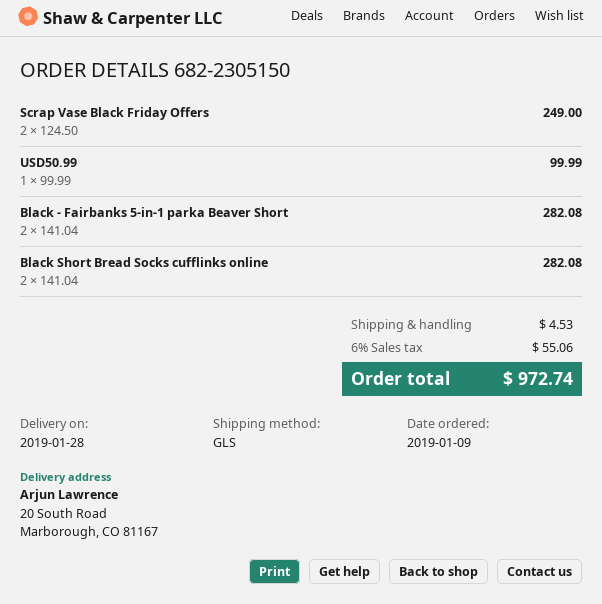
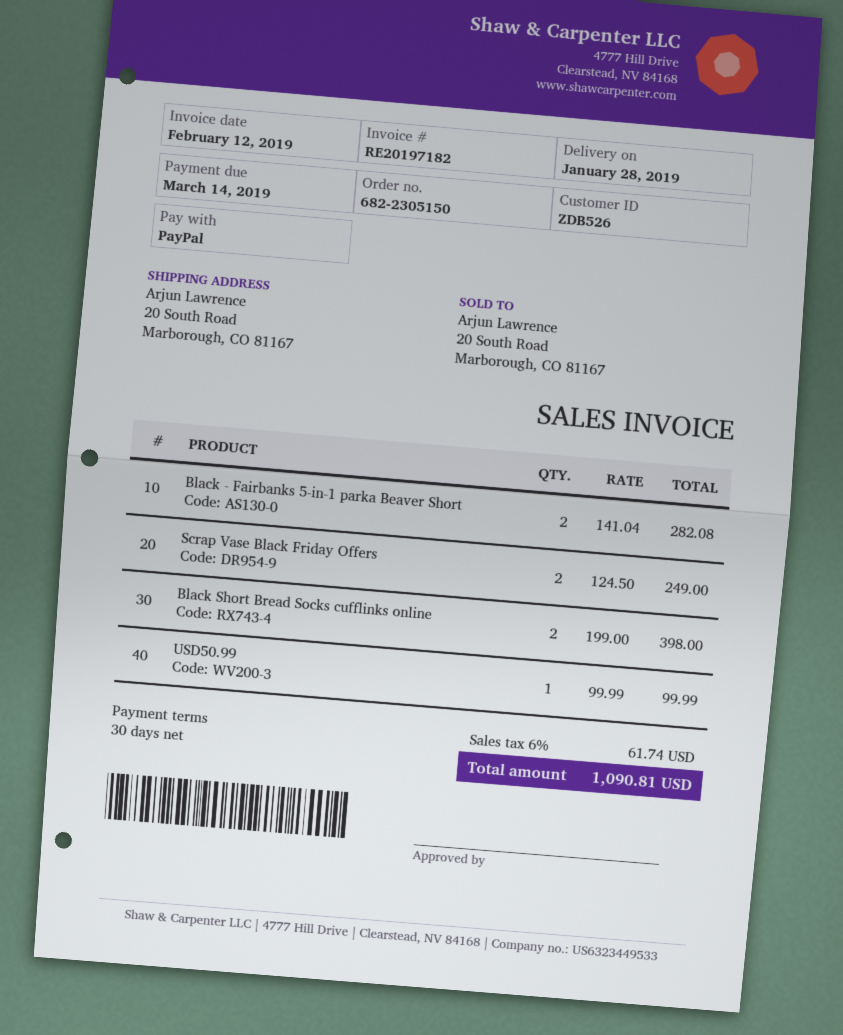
Black Short Bread Socks cufflinks online: 2 x 141.04 = 282.08 -> 2 x 199.00 = 398.00
shipping: 4.53 -> none
tax: 6% = 55.06 -> 6% = 61.74
total: 972.74 -> 1090.81

